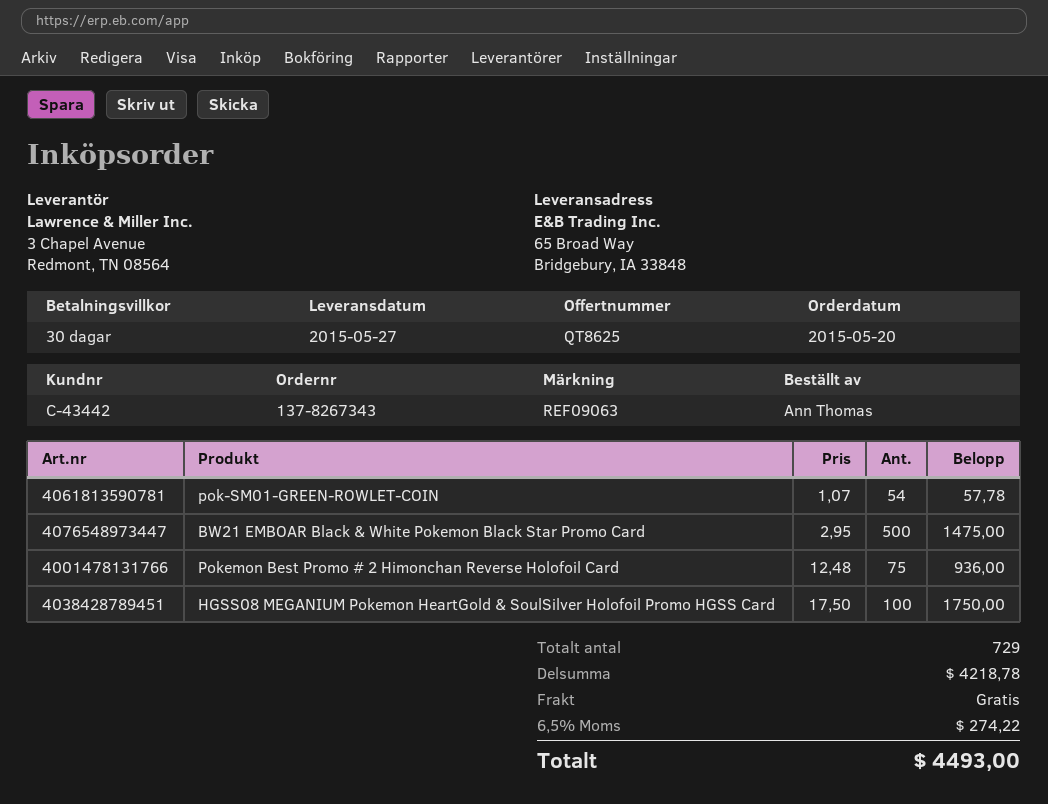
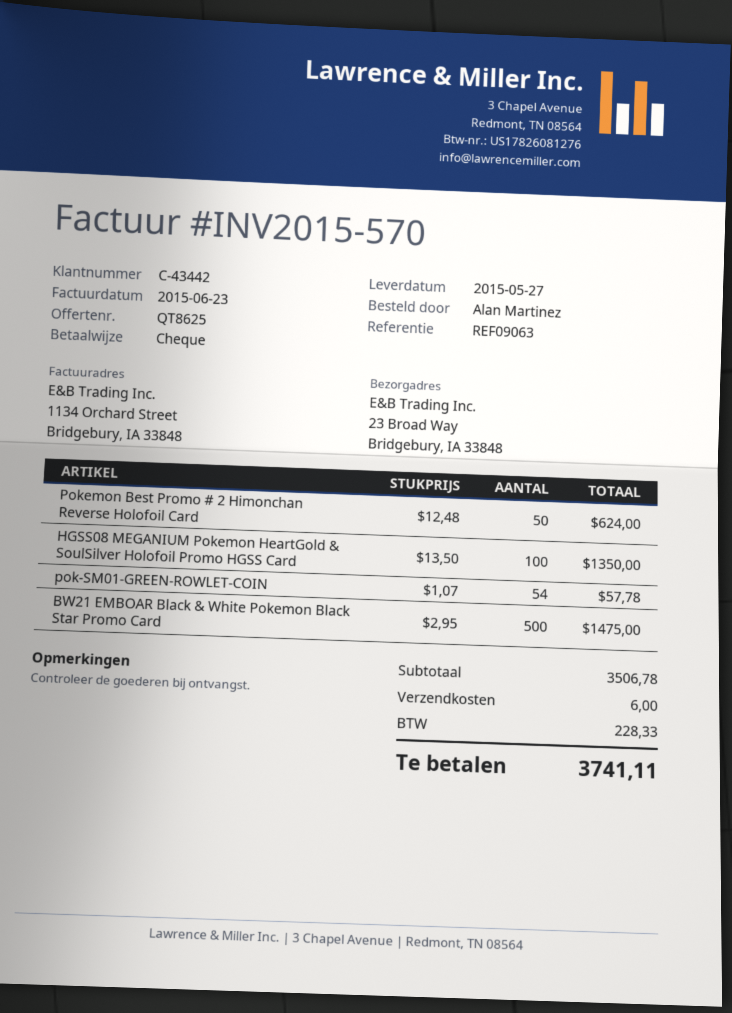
ordered by: Ann Thomas -> Alan Martinez
ship to: 65 Broad Way, Bridgebury, IA 33848 -> 23 Broad Way, Bridgebury, IA 33848
Pokemon Best Promo # 2 Himonchan Reverse Holofoil Card: 75 x 12.48 = 936.00 -> 50 x 12.48 = 624.00
HGSS08 MEGANIUM Pokemon HeartGold & SoulSilver Holofoil Promo HGSS Card: 100 x 17.50 = 1750.00 -> 100 x 13.50 = 1350.00
subtotal: 4218.78 -> 3506.78
shipping: 0.00 -> 6.00
tax: 274.22 -> 228.33
total: 4493.00 -> 3741.11

